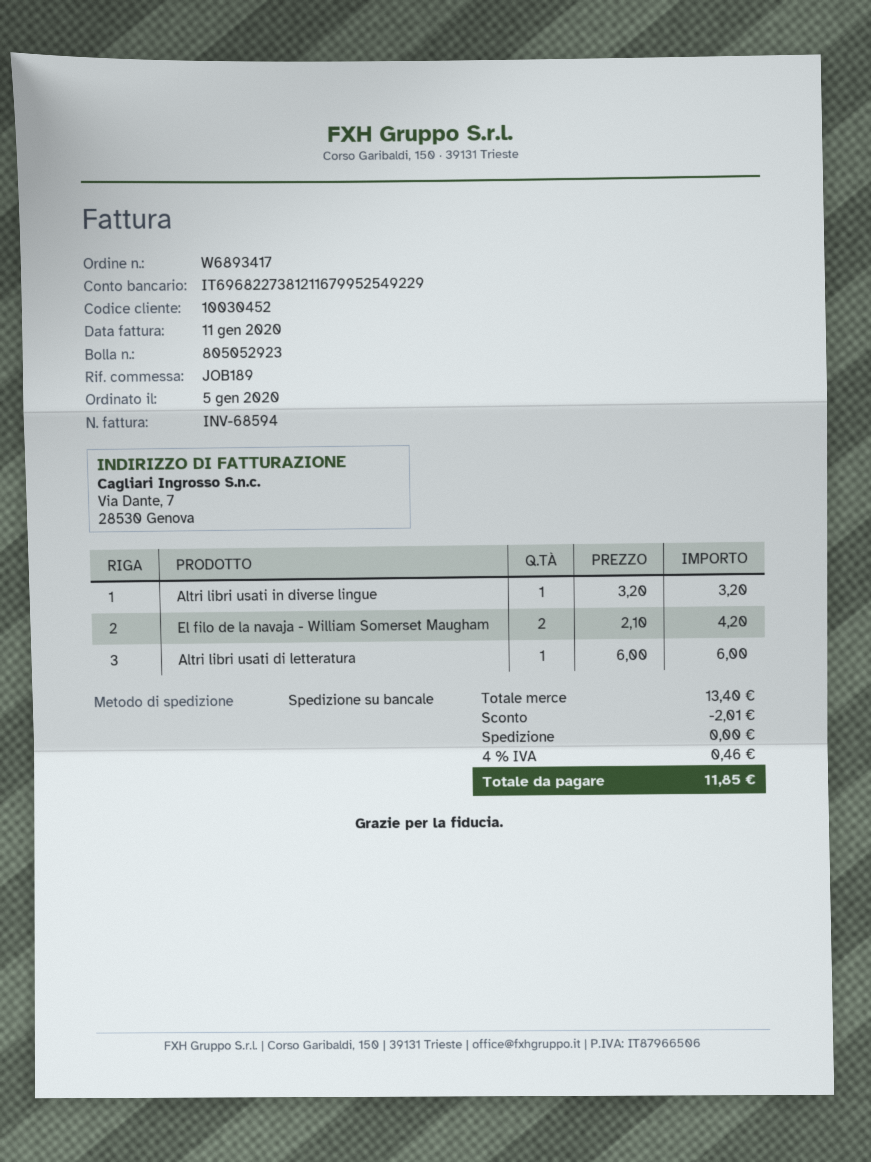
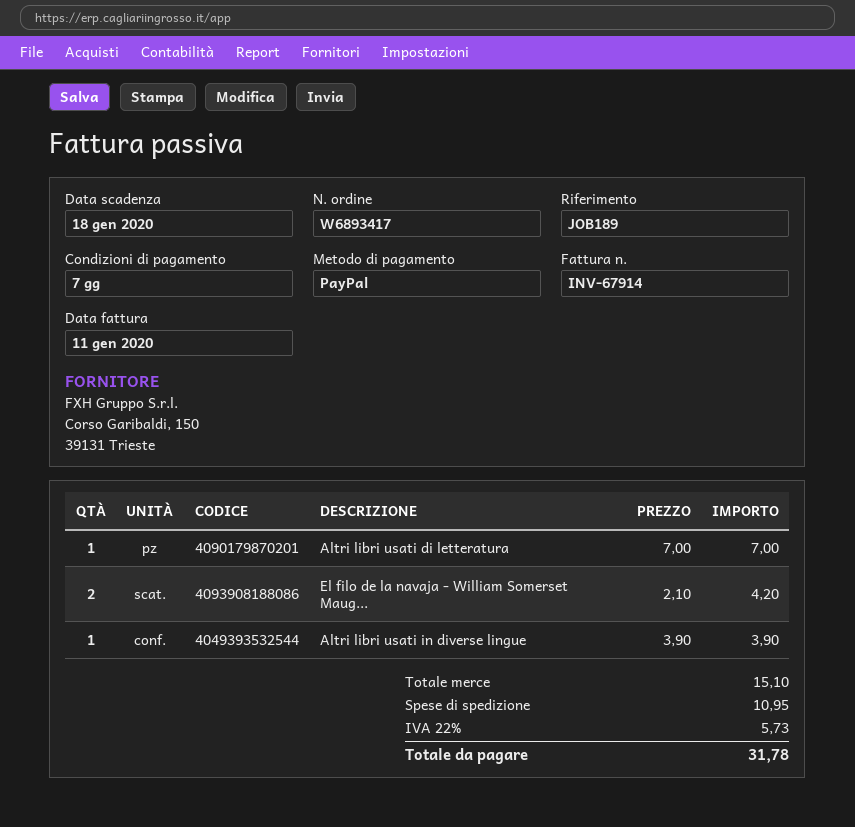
invoice number: INV-68594 -> INV-67914
Altri libri usati in diverse lingue: 1 x 3.20 = 3.20 -> 1 x 3.90 = 3.90
Altri libri usati di letteratura: 1 x 6.00 = 6.00 -> 1 x 7.00 = 7.00
subtotal: 13.40 -> 15.10
discount: 2.01 -> none
shipping: 0.00 -> 10.95
tax: 4% = 0.46 -> 22% = 5.73
total: 11.85 -> 31.78

